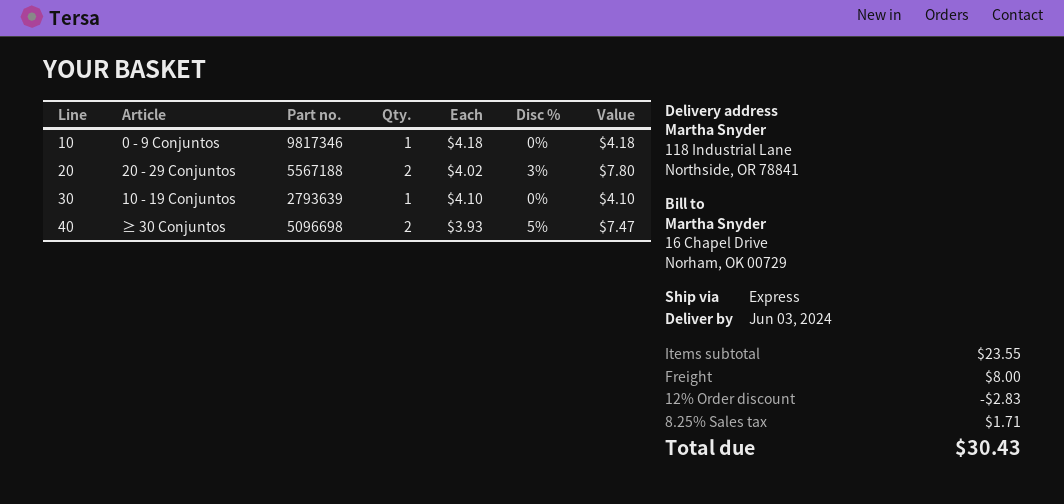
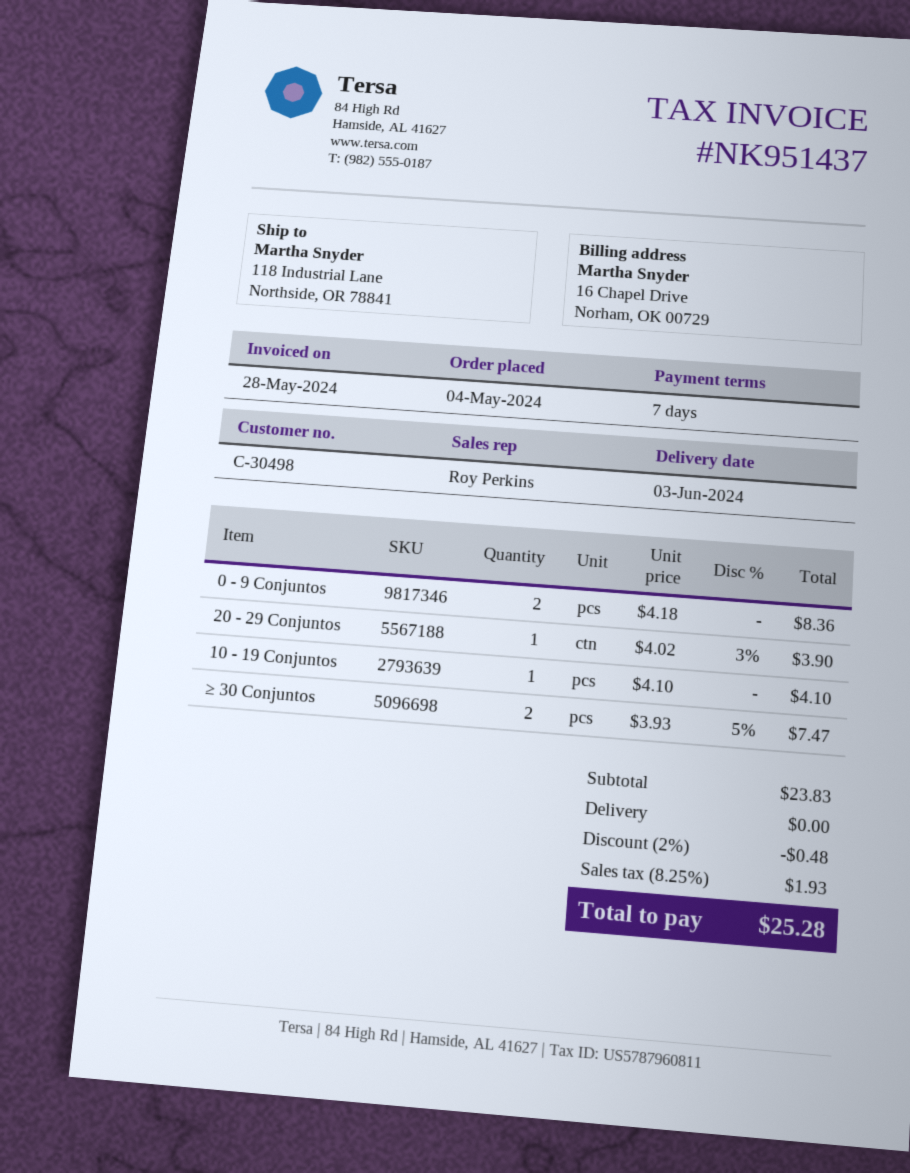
0 - 9 Conjuntos: 1 x 4.18 = 4.18 -> 2 x 4.18 = 8.36
20 - 29 Conjuntos: 2 x 4.02 - 3% = 7.80 -> 1 x 4.02 - 3% = 3.90
subtotal: 23.55 -> 23.83
discount: 12% = 2.83 -> 2% = 0.48
shipping: 8.00 -> 0.00
tax: 8.25% = 1.71 -> 8.25% = 1.93
total: 30.43 -> 25.28

